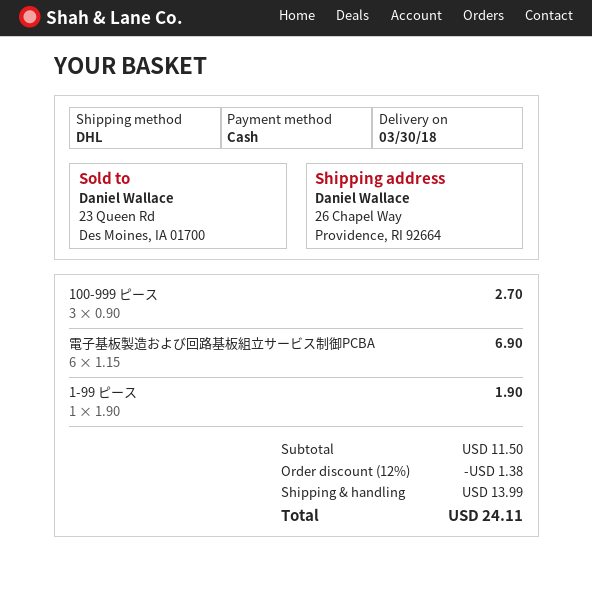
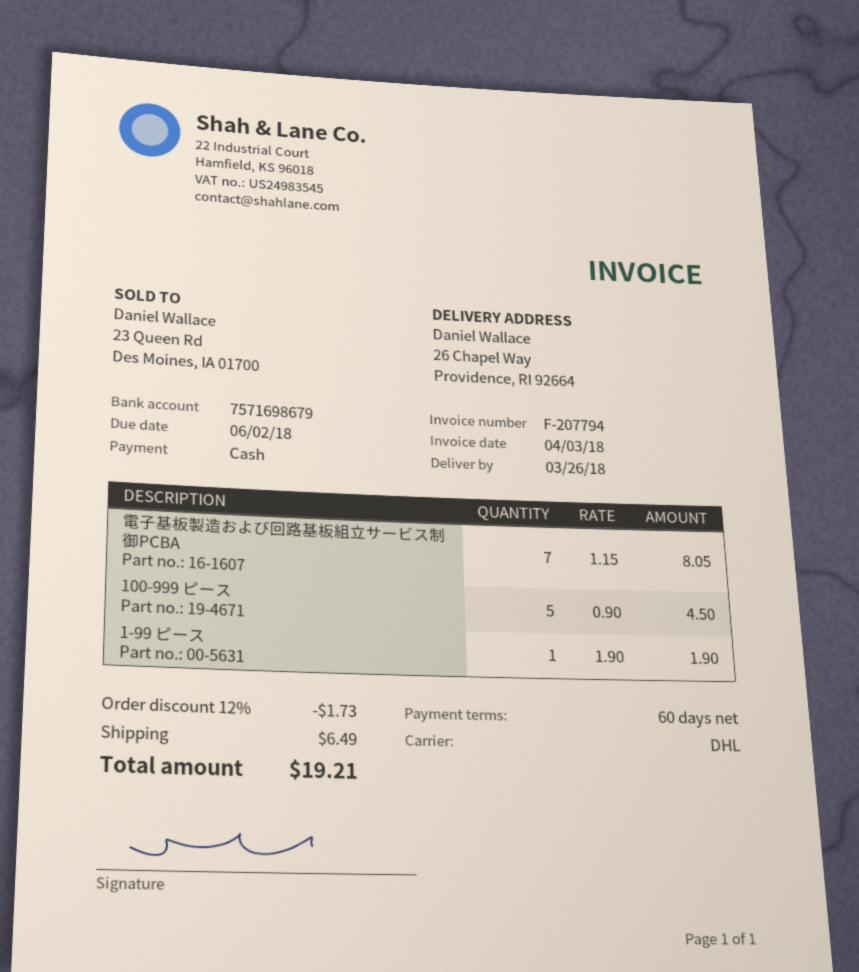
delivery date: 2018-03-30 -> 2018-03-26
100-999 ピース: 3 x 0.90 = 2.70 -> 5 x 0.90 = 4.50
電子基板製造および回路基板組立サービス制御PCBA: 6 x 1.15 = 6.90 -> 7 x 1.15 = 8.05
discount: 12% = 1.38 -> 12% = 1.73
shipping: 13.99 -> 6.49
total: 24.11 -> 19.21

